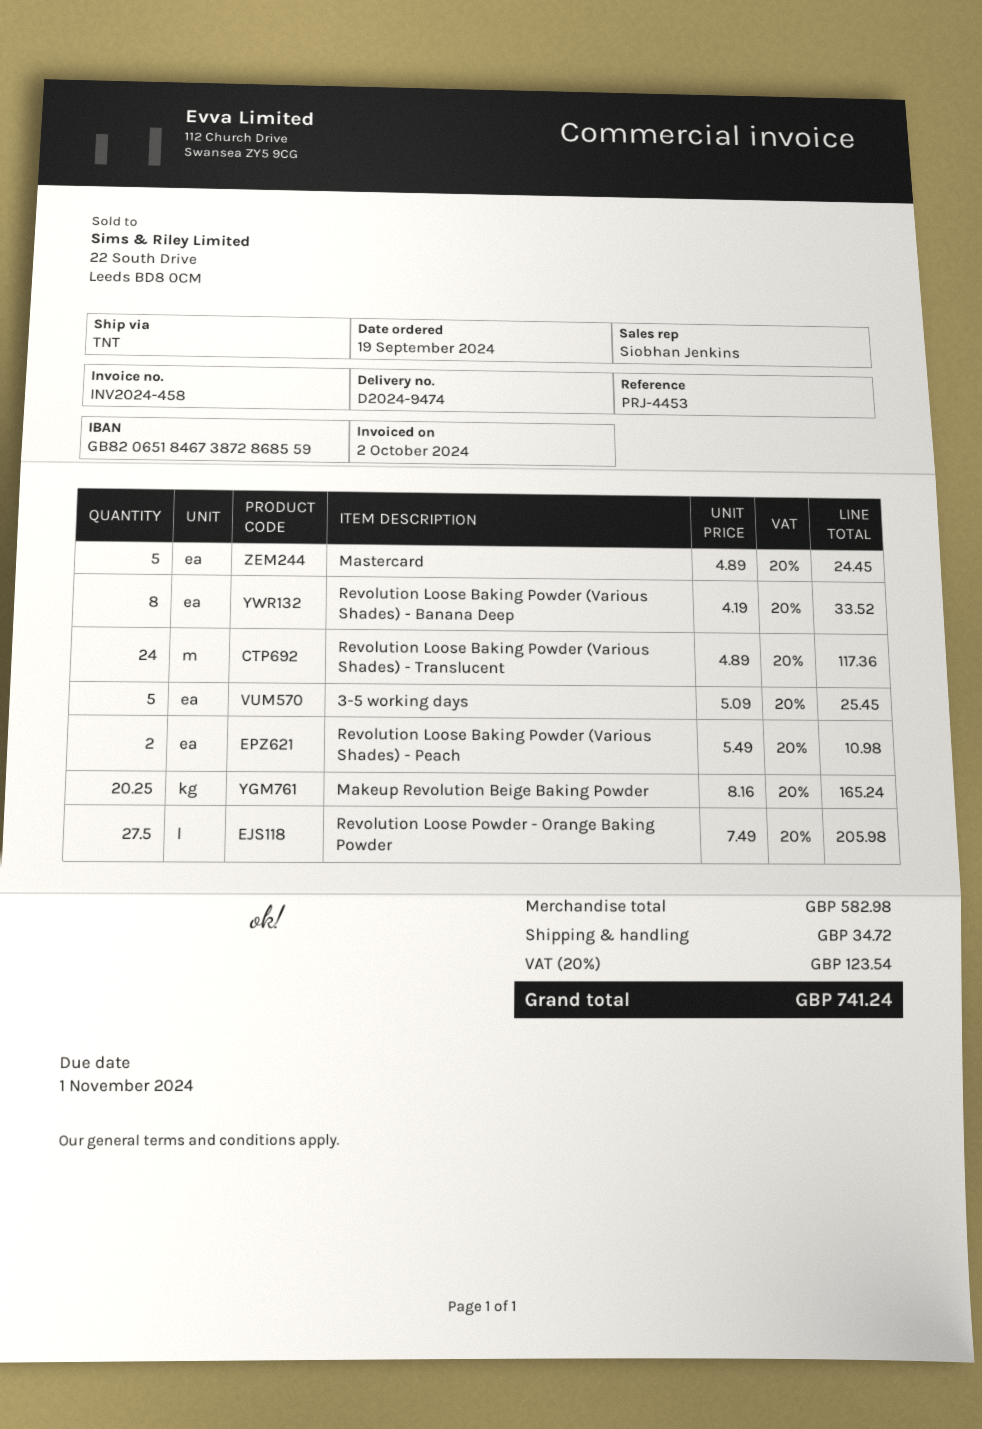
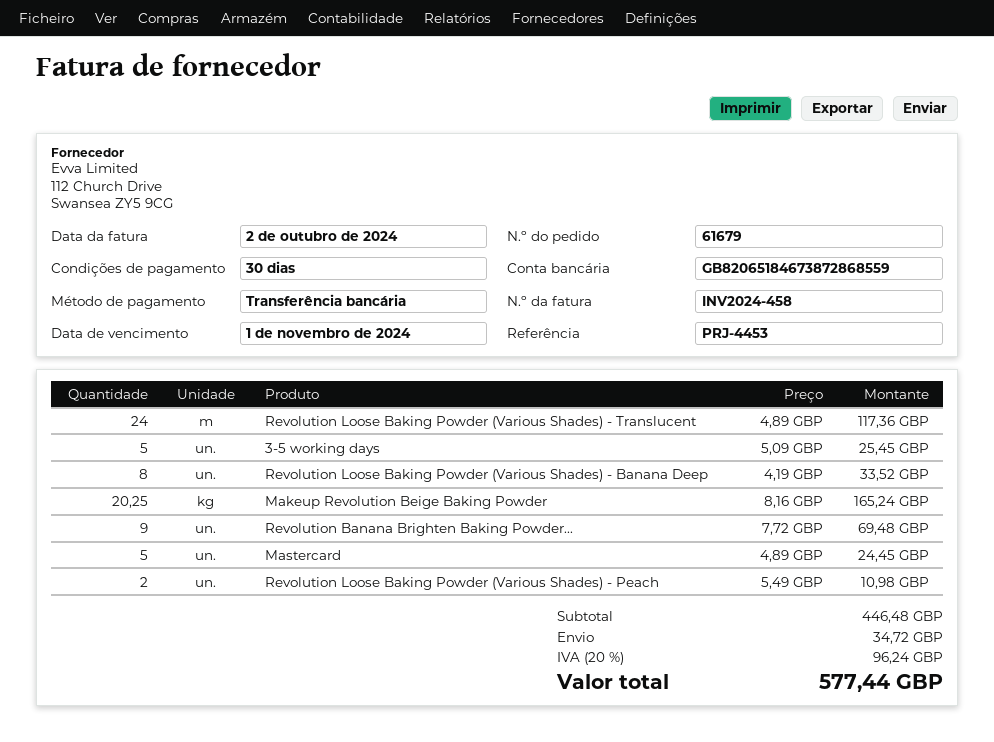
Revolution Loose Powder - Orange Baking Powder: 27.5 x 7.49 = 205.98 -> none
Revolution Banana Brighten Baking Powder...: none -> 9 x 7.72 = 69.48
subtotal: 582.98 -> 446.48
tax: 20% = 123.54 -> 20% = 96.24
total: 741.24 -> 577.44

